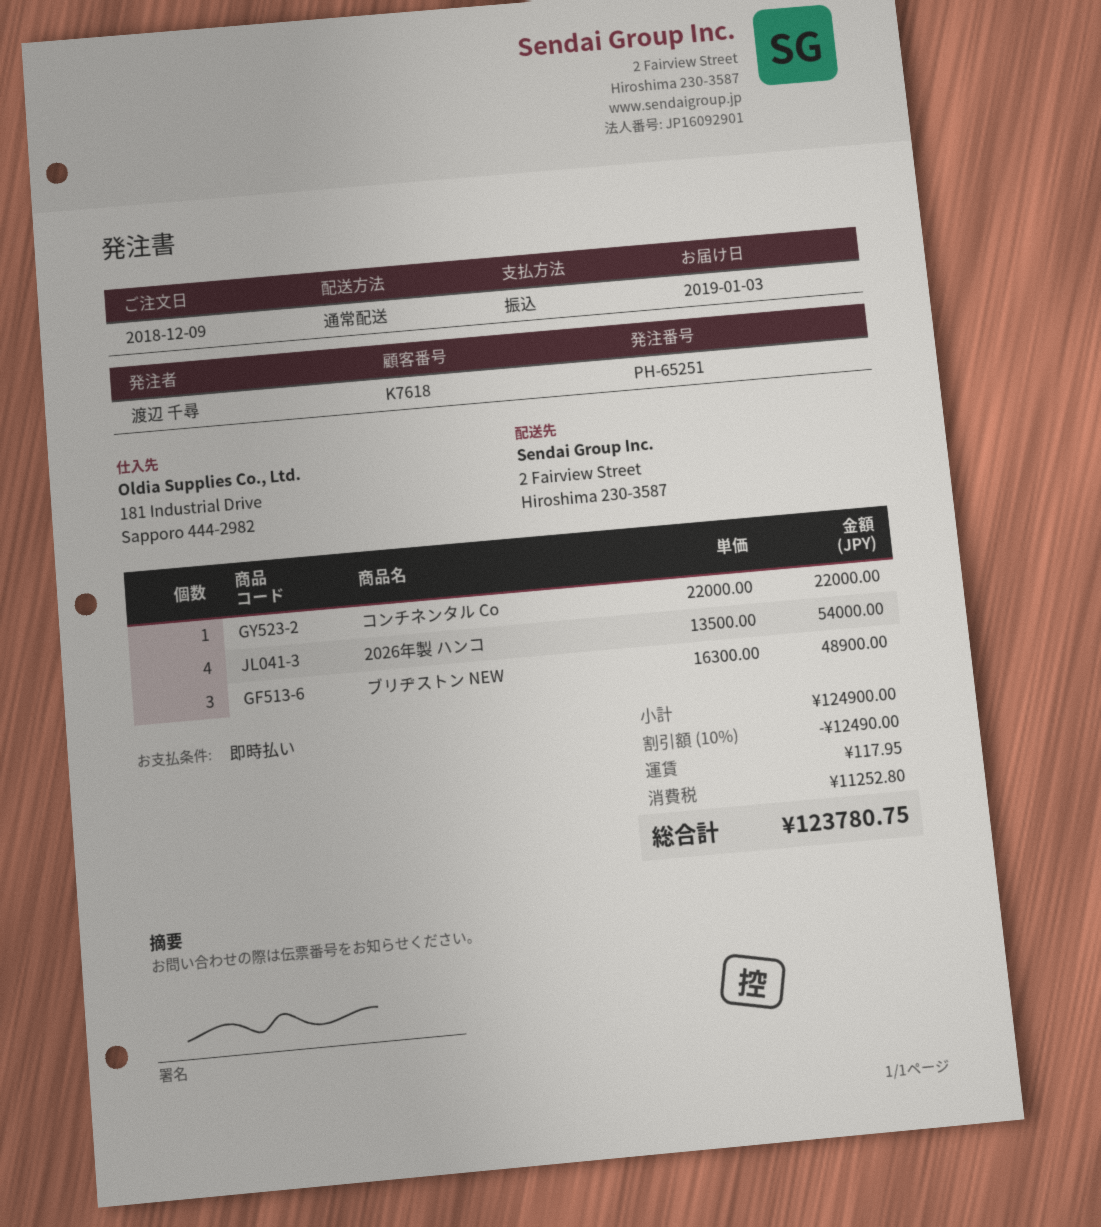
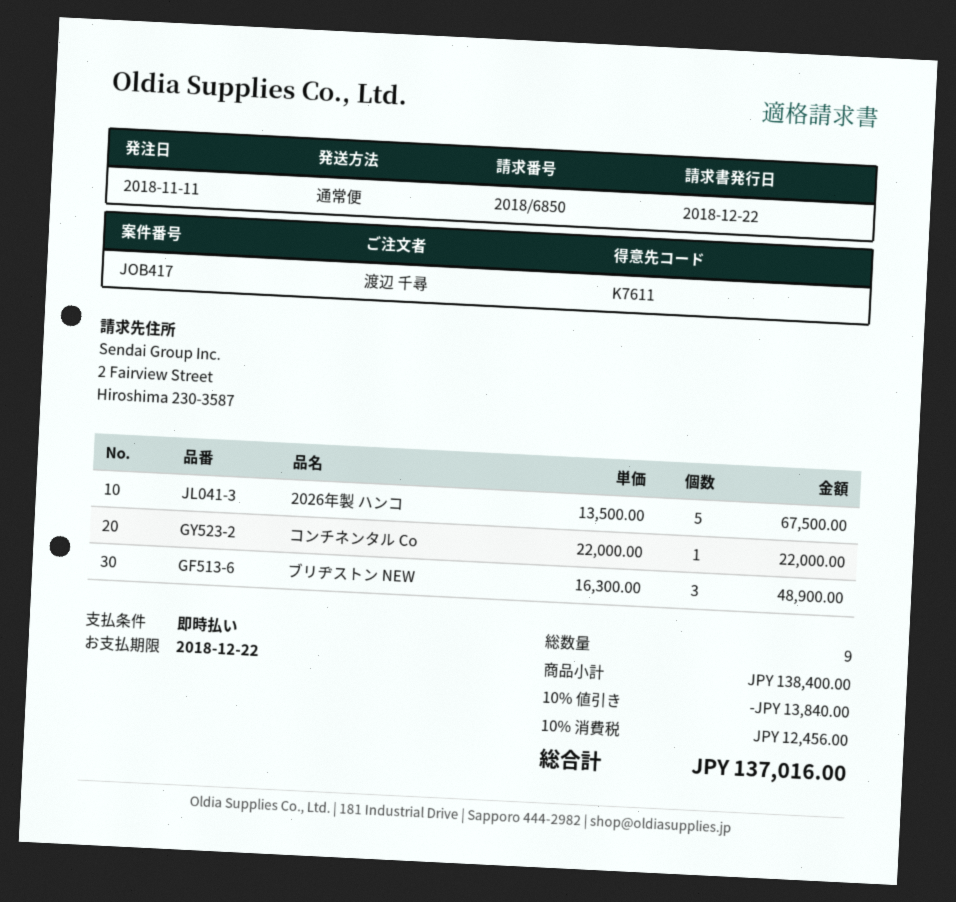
order date: 2018-12-09 -> 2018-11-11
customer number: K7618 -> K7611
2026年製 ハンコ: 4 x 13500.00 = 54000.00 -> 5 x 13500.00 = 67500.00
subtotal: 124900.00 -> 138400.00
discount: 10% = 12490.00 -> 10% = 13840.00
shipping: 117.95 -> none
tax: 11252.80 -> 12456.00
total: 123780.75 -> 137016.00

